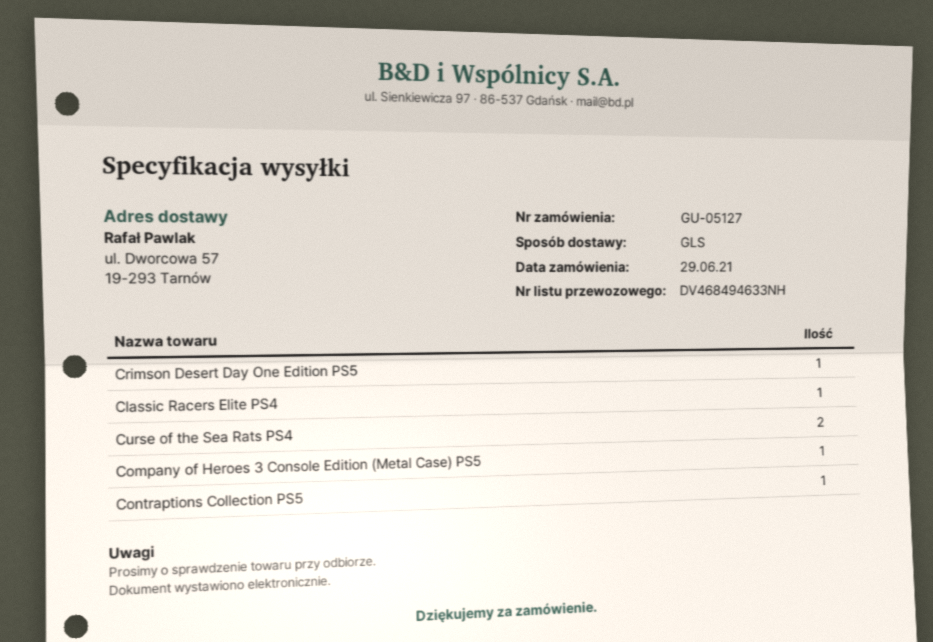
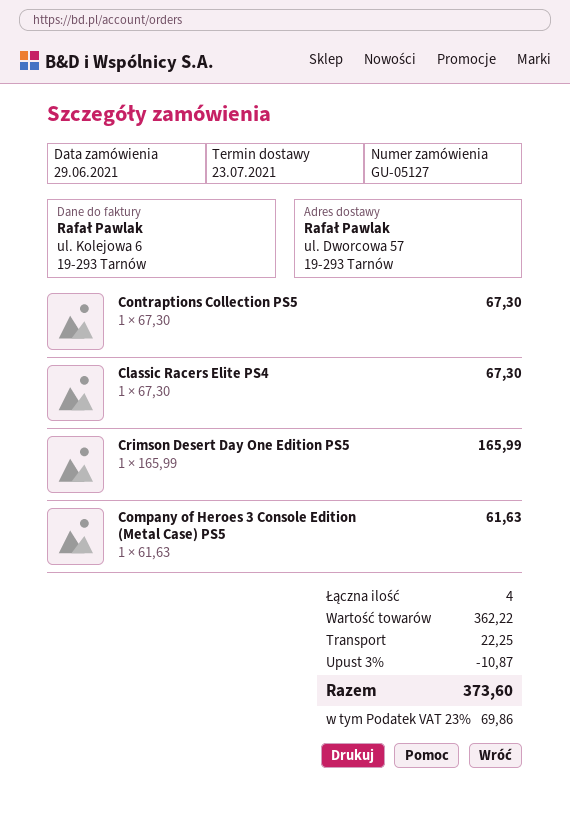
Curse of the Sea Rats PS4: 2 -> none

